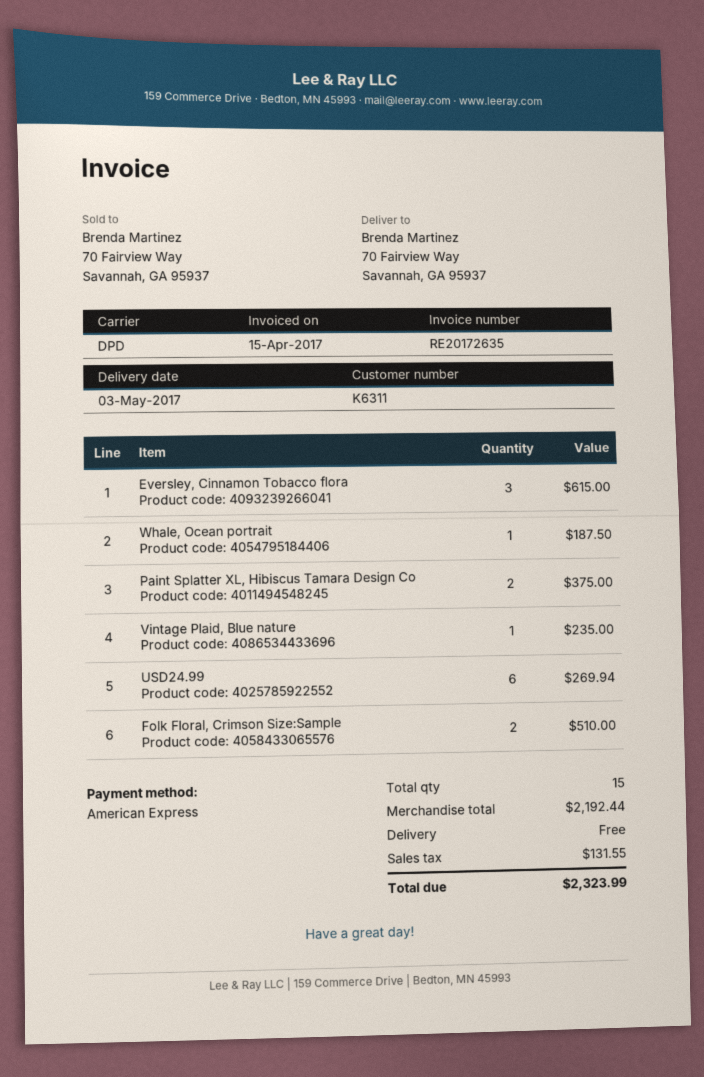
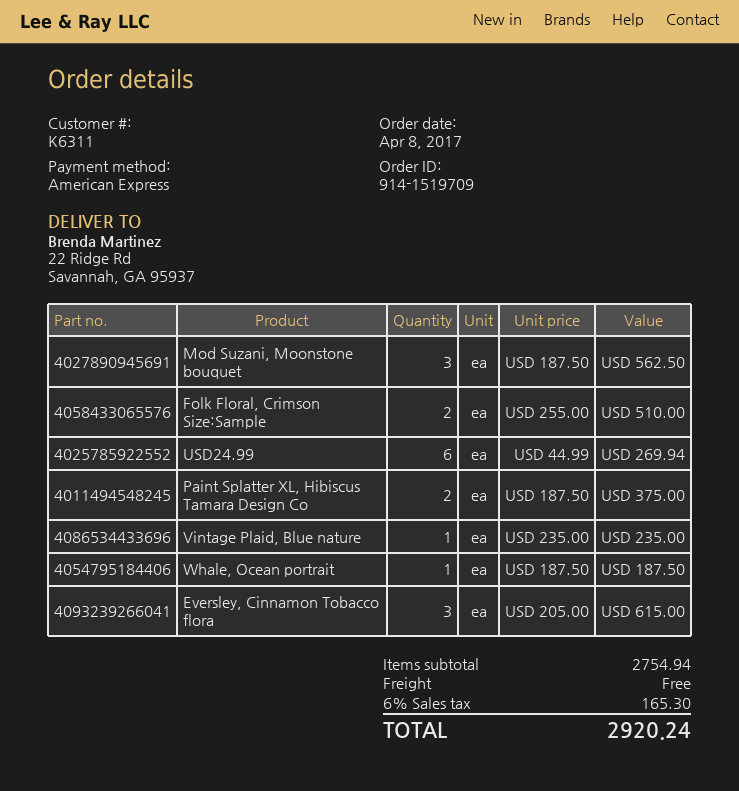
ship to: 70 Fairview Way, Savannah, GA 95937 -> 22 Ridge Rd, Savannah, GA 95937
Mod Suzani, Moonstone bouquet: none -> 3 for 562.50
subtotal: 2192.44 -> 2754.94
tax: 131.55 -> 165.30
total: 2323.99 -> 2920.24

